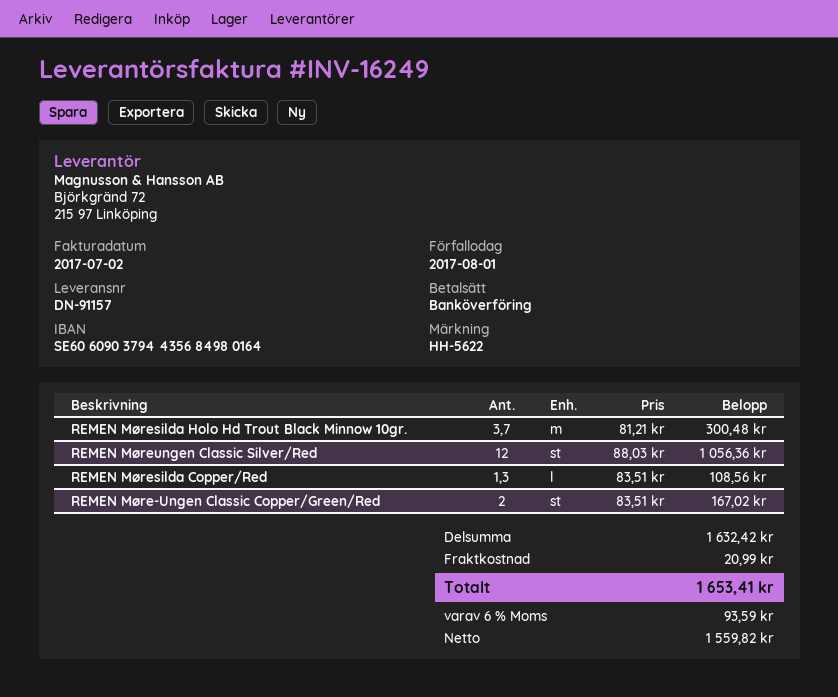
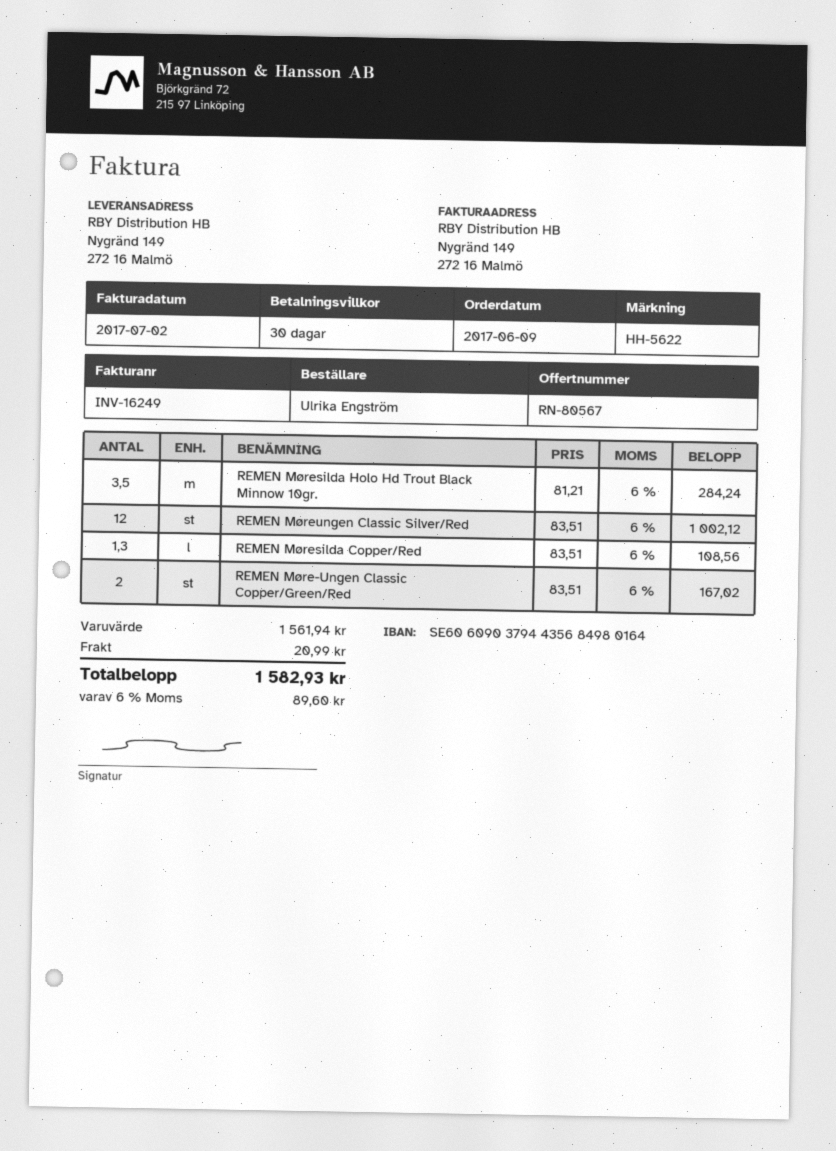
REMEN Møresilda Holo Hd Trout Black Minnow 10gr.: 3.7 x 81.21 = 300.48 -> 3.5 x 81.21 = 284.24
REMEN Møreungen Classic Silver/Red: 12 x 88.03 = 1056.36 -> 12 x 83.51 = 1002.12
subtotal: 1632.42 -> 1561.94
tax: 6% = 93.59 -> 6% = 89.60
total: 1653.41 -> 1582.93

